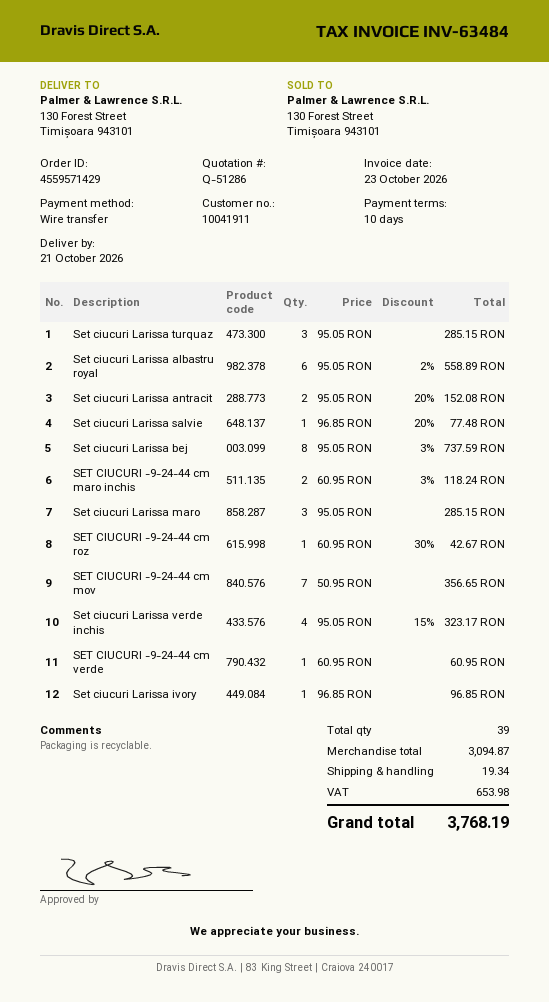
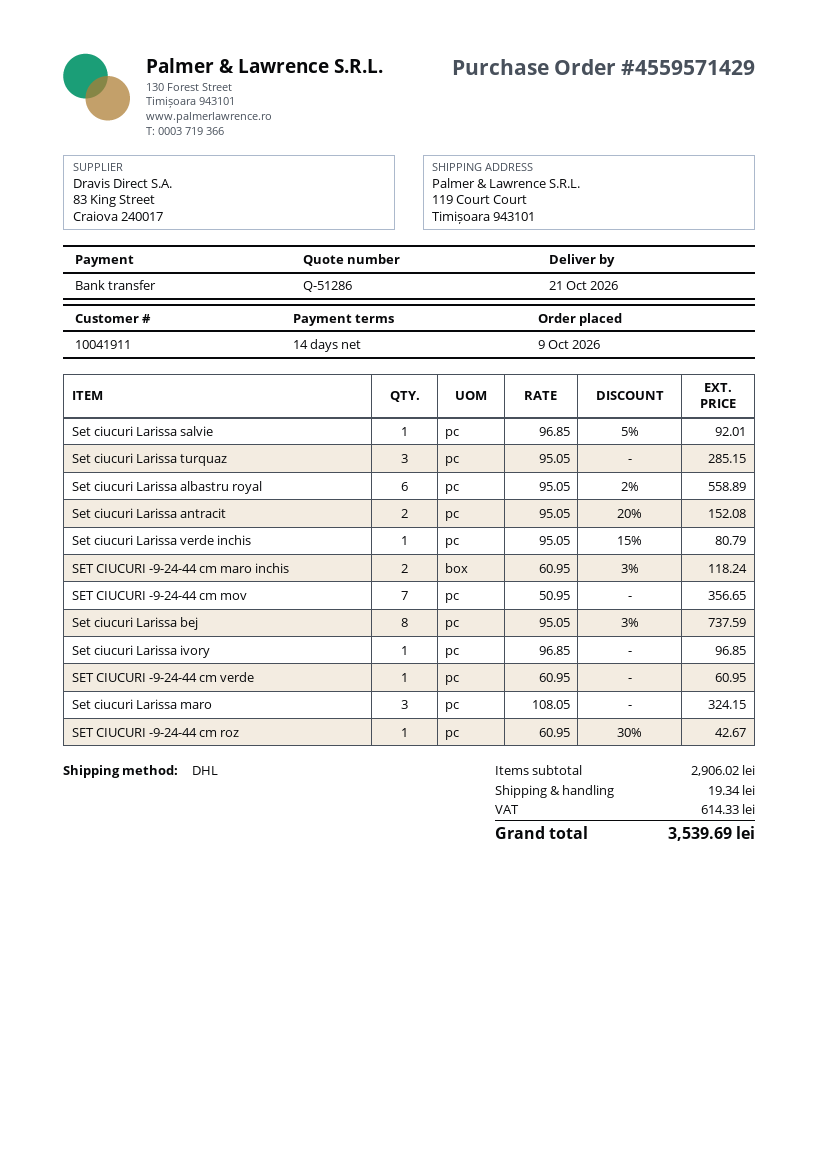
payment terms: 10 days -> 14 days
ship to: 130 Forest Street, Timișoara 943101 -> 119 Court Court, Timișoara 943101
Set ciucuri Larissa salvie: 1 x 96.85 - 20% = 77.48 -> 1 x 96.85 - 5% = 92.01
Set ciucuri Larissa maro: 3 x 95.05 = 285.15 -> 3 x 108.05 = 324.15
Set ciucuri Larissa verde inchis: 4 x 95.05 - 15% = 323.17 -> 1 x 95.05 - 15% = 80.79
subtotal: 3094.87 -> 2906.02
tax: 653.98 -> 614.33
total: 3768.19 -> 3539.69

